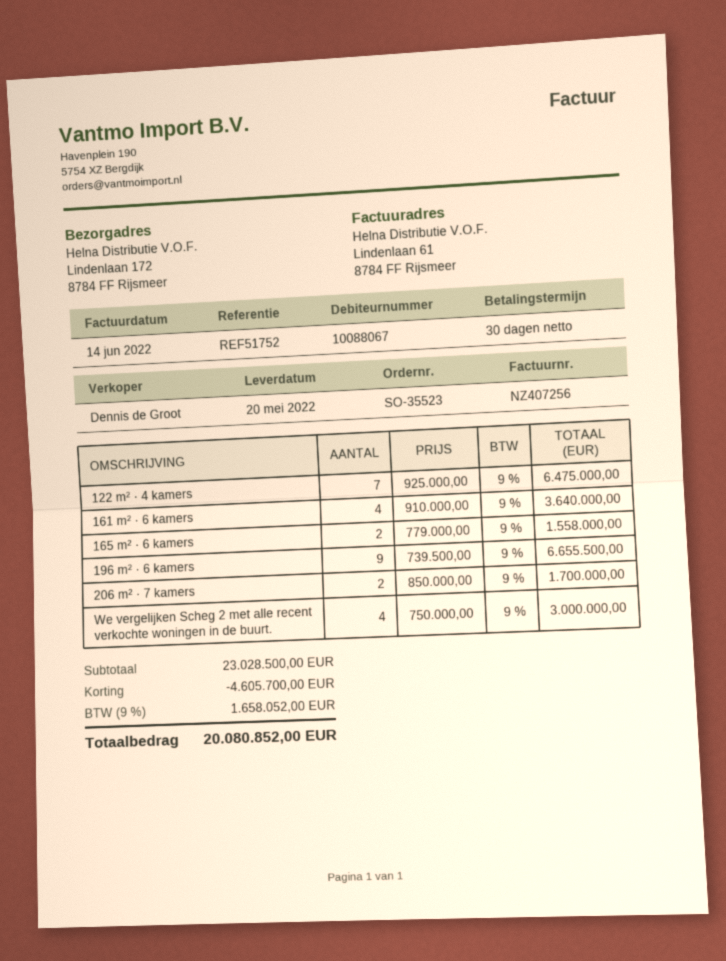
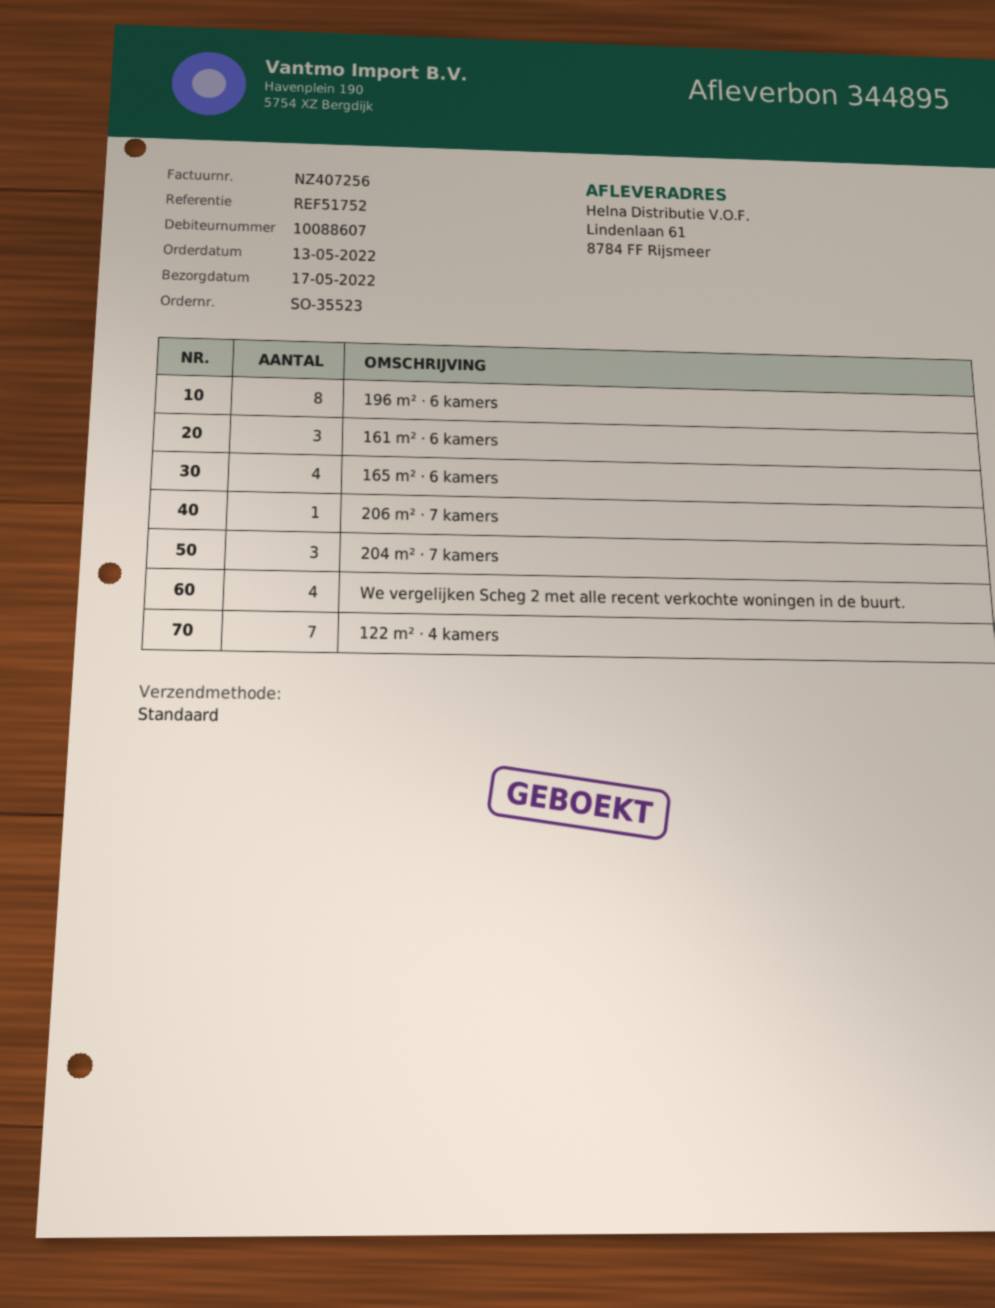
delivery date: 2022-05-20 -> 2022-05-17
customer number: 10088067 -> 10088607
ship to: Lindenlaan 172, 8784 FF Rijsmeer -> Lindenlaan 61, 8784 FF Rijsmeer
161 m² · 6 kamers: 4 -> 3
165 m² · 6 kamers: 2 -> 4
196 m² · 6 kamers: 9 -> 8
206 m² · 7 kamers: 2 -> 1
204 m² · 7 kamers: none -> 3

